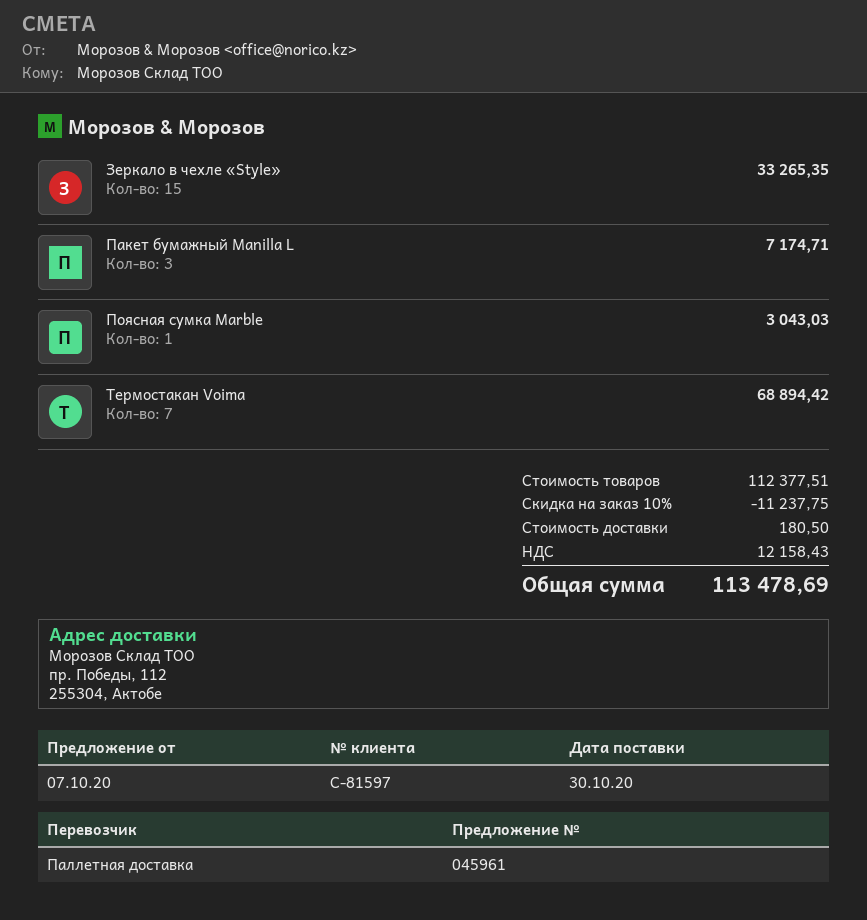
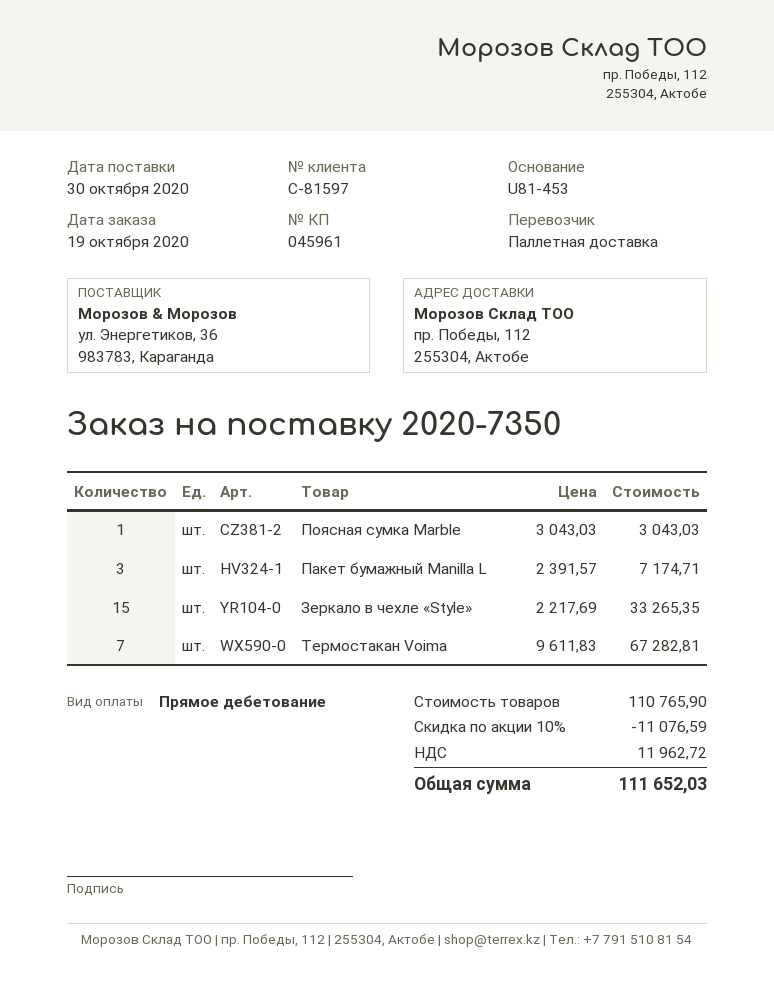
Термостакан Voima: 7 for 68894.42 -> 7 for 67282.81
subtotal: 112377.51 -> 110765.90
discount: 10% = 11237.75 -> 10% = 11076.59
shipping: 180.50 -> none
tax: 12158.43 -> 11962.72
total: 113478.69 -> 111652.03

